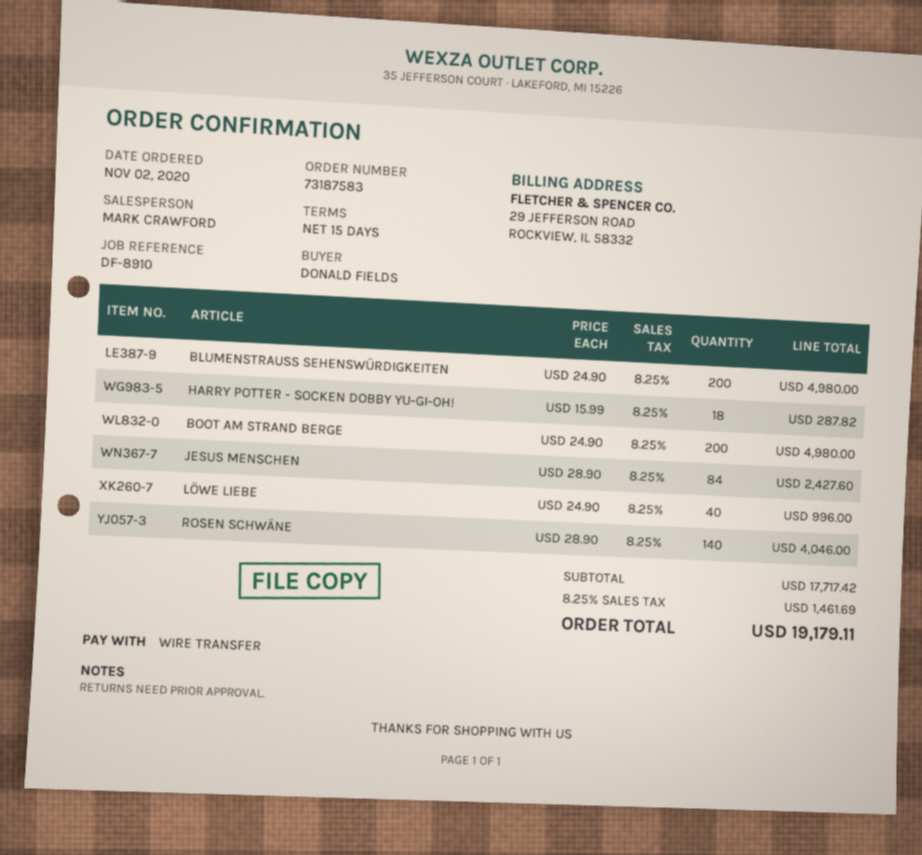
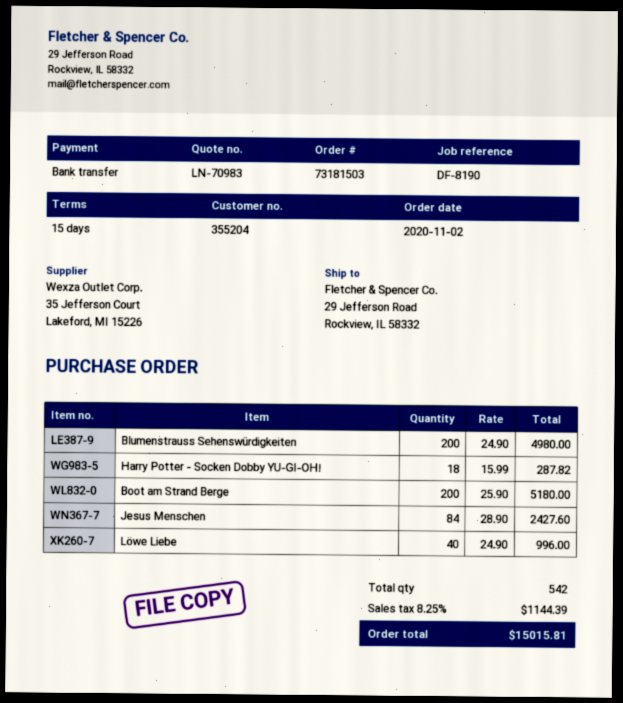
order number: 73187583 -> 73181503
reference: DF-8910 -> DF-8190
BOOT AM STRAND BERGE: 200 x 24.90 = 4980.00 -> 200 x 25.90 = 5180.00
ROSEN SCHWÄNE: 140 x 28.90 = 4046.00 -> none
tax: 8.25% = 1461.69 -> 8.25% = 1144.39
total: 19179.11 -> 15015.81

